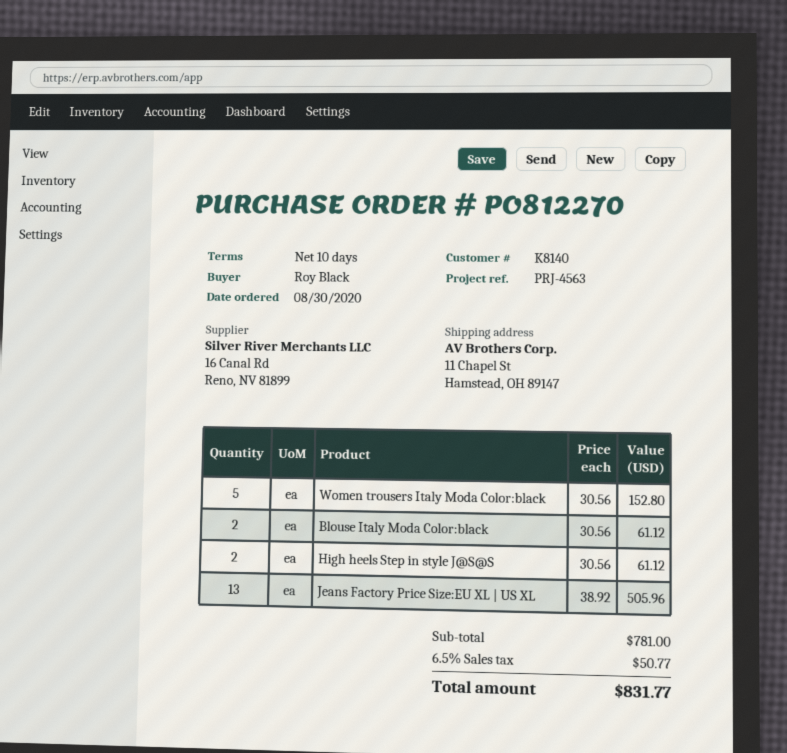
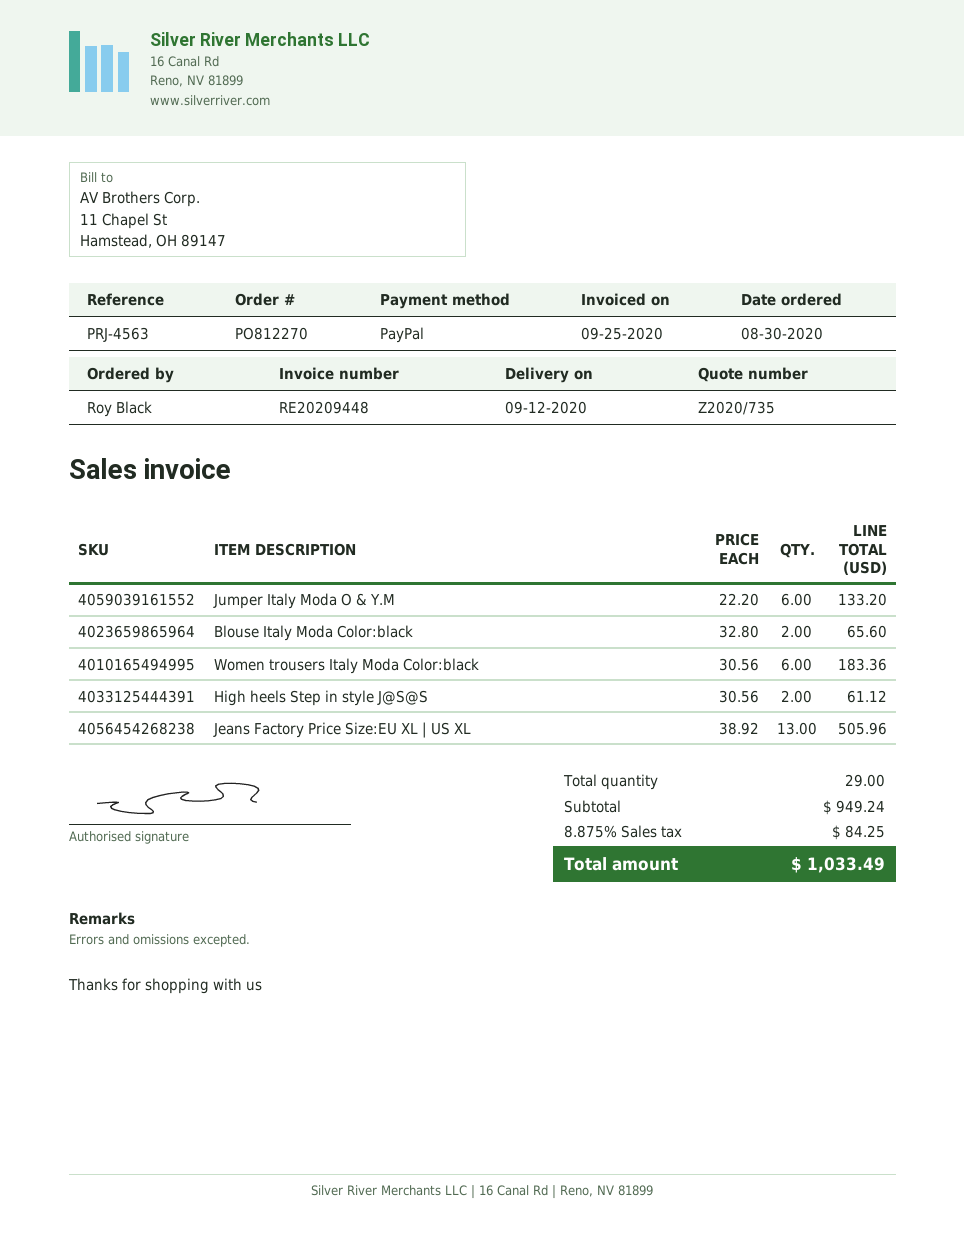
Women trousers Italy Moda Color:black: 5 x 30.56 = 152.80 -> 6 x 30.56 = 183.36
Blouse Italy Moda Color:black: 2 x 30.56 = 61.12 -> 2 x 32.80 = 65.60
Jumper Italy Moda O & Y.M: none -> 6 x 22.20 = 133.20
subtotal: 781.00 -> 949.24
tax: 6.5% = 50.77 -> 8.875% = 84.25
total: 831.77 -> 1033.49

